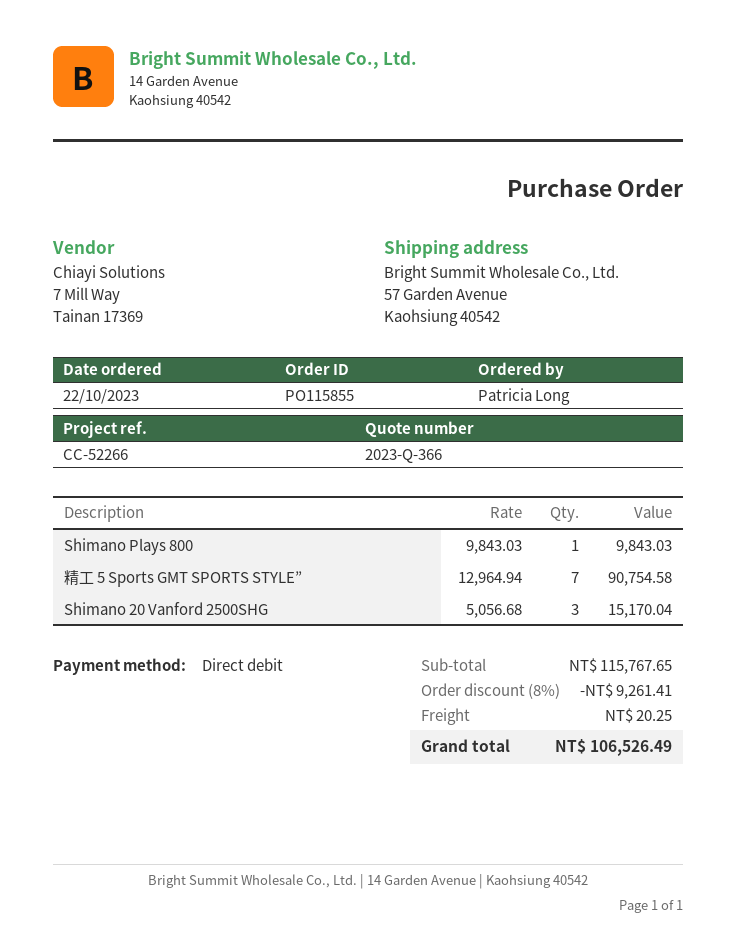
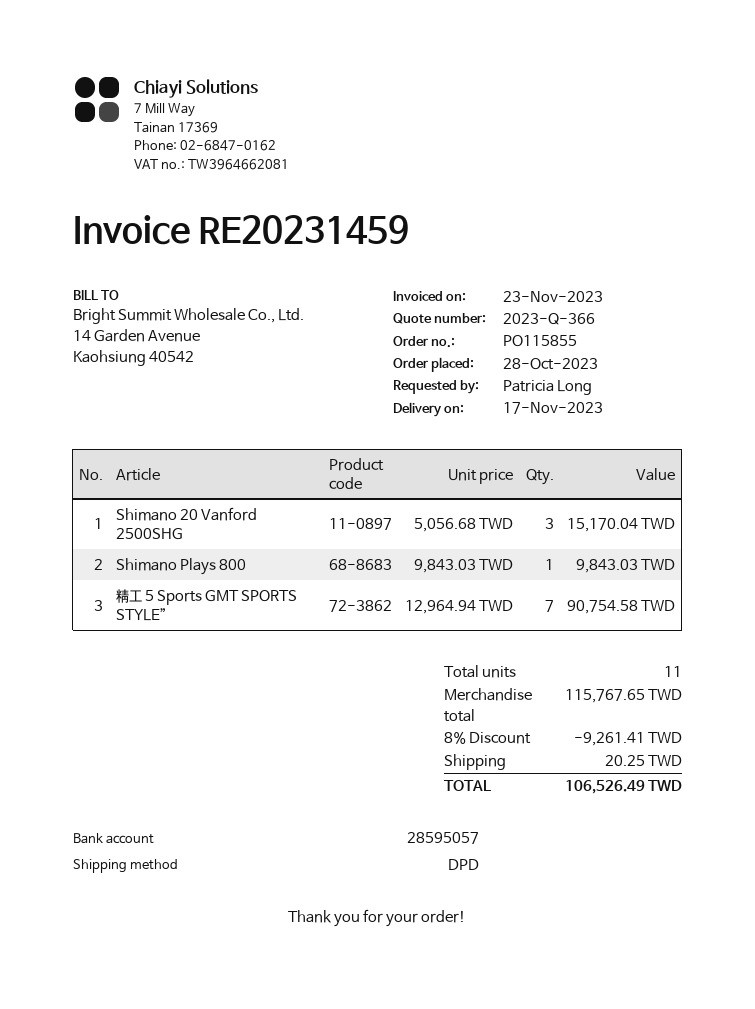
order date: 2023-10-22 -> 2023-10-28

